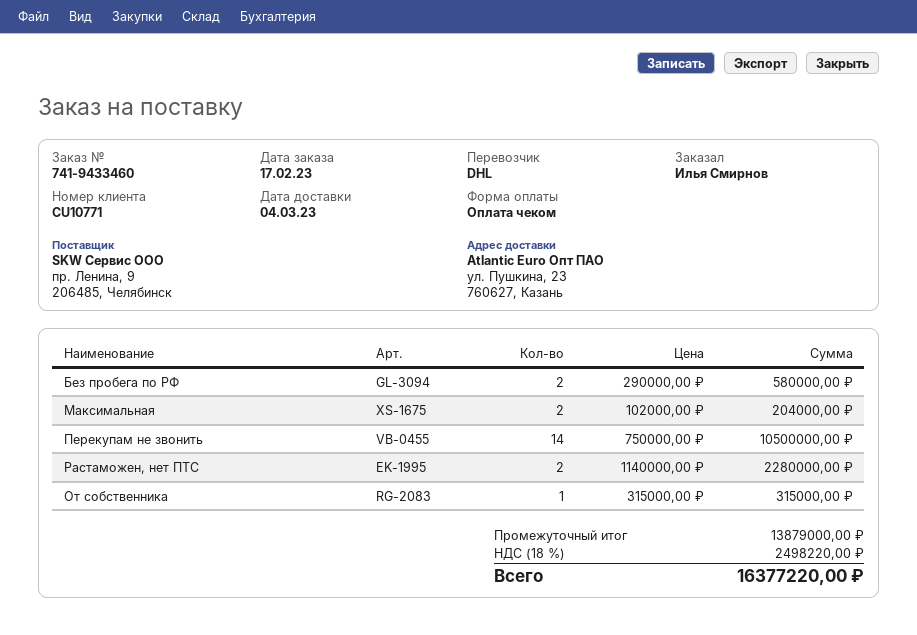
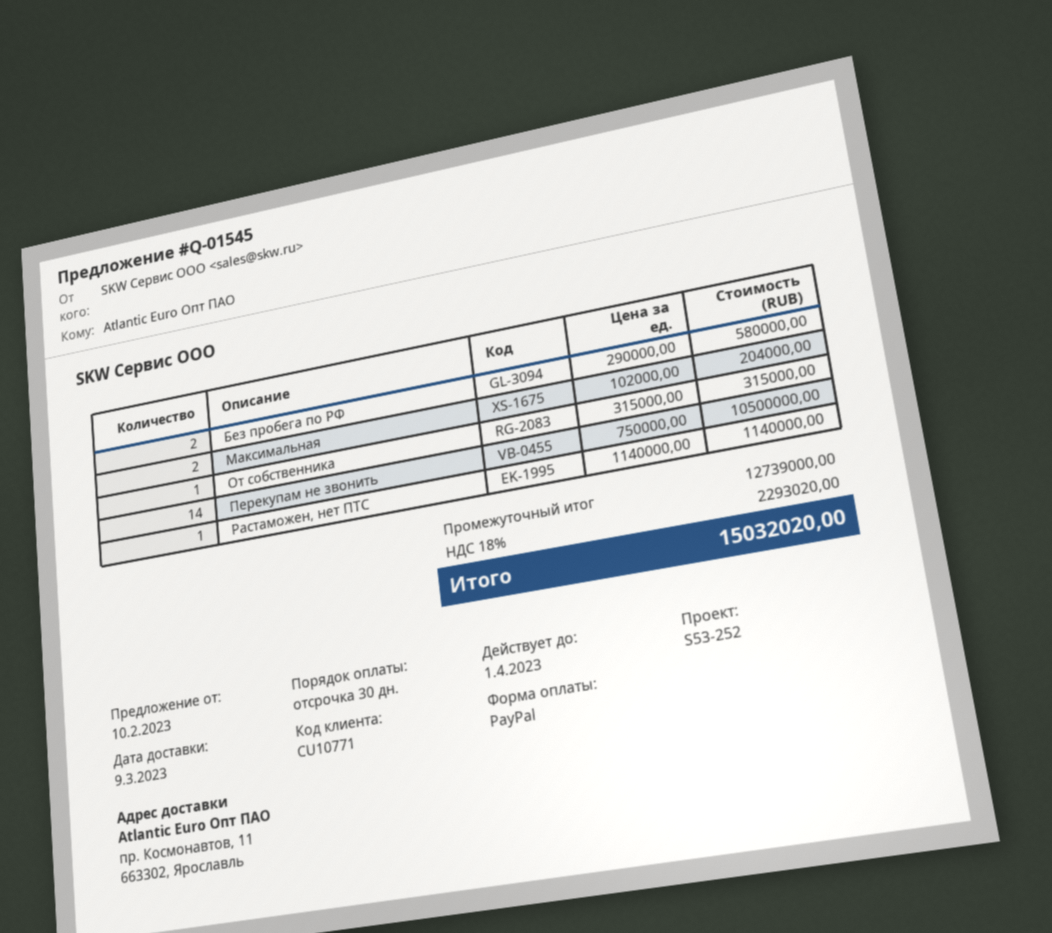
delivery date: 2023-03-04 -> 2023-03-09
payment method: cheque -> PayPal
ship to: ул. Пушкина, 23, 760627, Казань -> пр. Космонавтов, 11, 663302, Ярославль
Растаможен, нет ПТС: 2 x 1140000.00 = 2280000.00 -> 1 x 1140000.00 = 1140000.00
subtotal: 13879000.00 -> 12739000.00
tax: 18% = 2498220.00 -> 18% = 2293020.00
total: 16377220.00 -> 15032020.00

